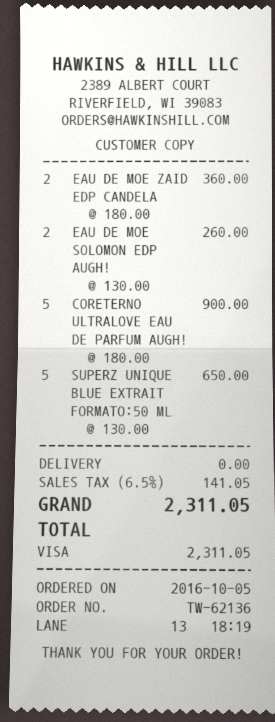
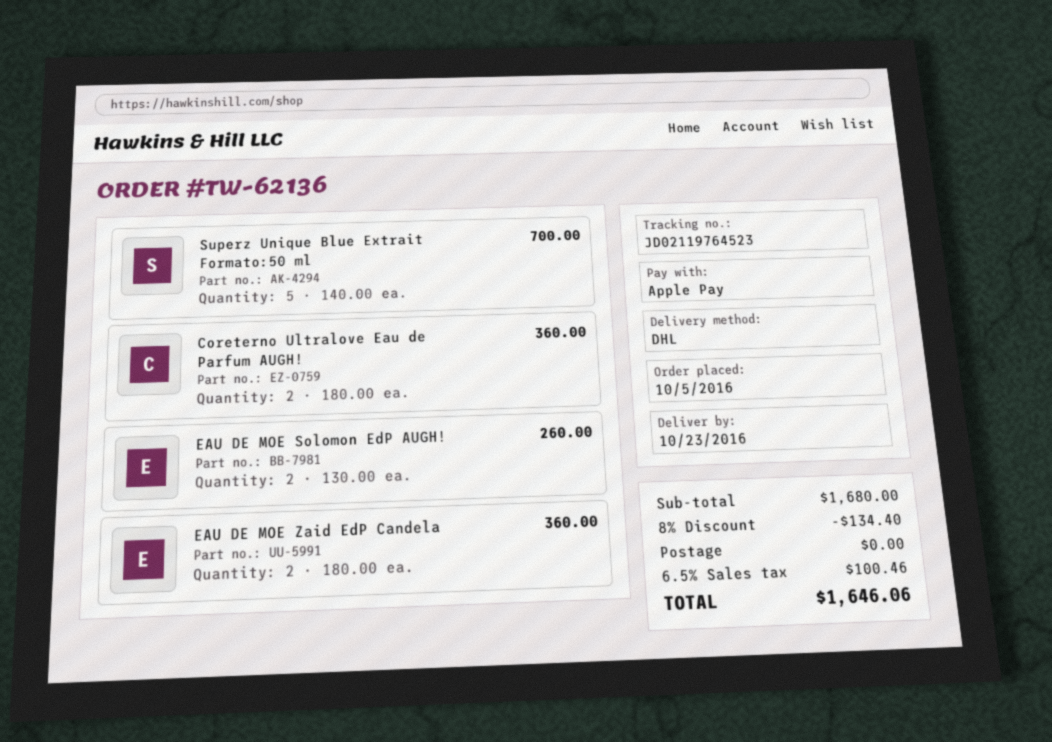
payment method: Visa -> Apple Pay
CORETERNO ULTRALOVE EAU DE PARFUM AUGH!: 5 x 180.00 = 900.00 -> 2 x 180.00 = 360.00
SUPERZ UNIQUE BLUE EXTRAIT FORMATO:50 ML: 5 x 130.00 = 650.00 -> 5 x 140.00 = 700.00
discount: none -> 8% = 134.40
tax: 6.5% = 141.05 -> 6.5% = 100.46
total: 2311.05 -> 1646.06

